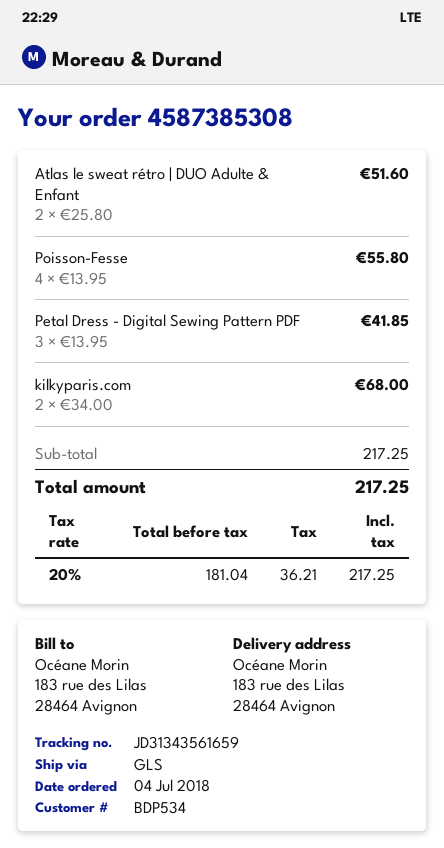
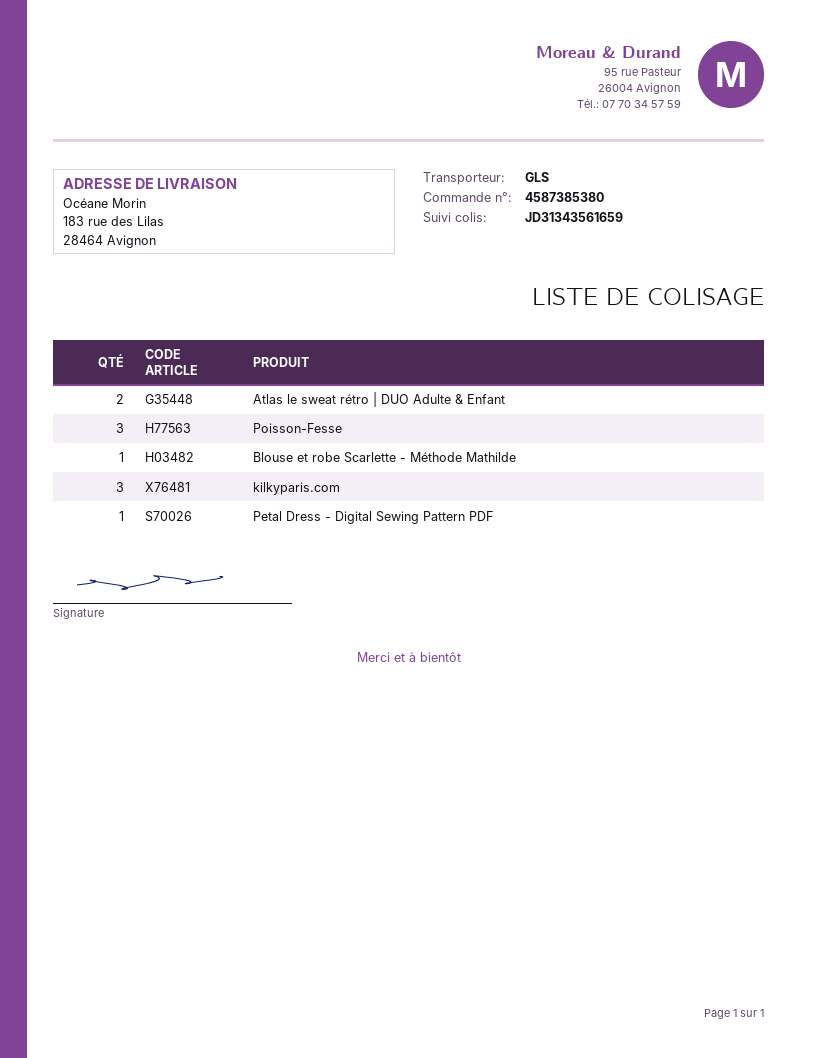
order number: 4587385308 -> 4587385380
Poisson-Fesse: 4 -> 3
Petal Dress - Digital Sewing Pattern PDF: 3 -> 1
kilkyparis.com: 2 -> 3
Blouse et robe Scarlette - Méthode Mathilde: none -> 1

